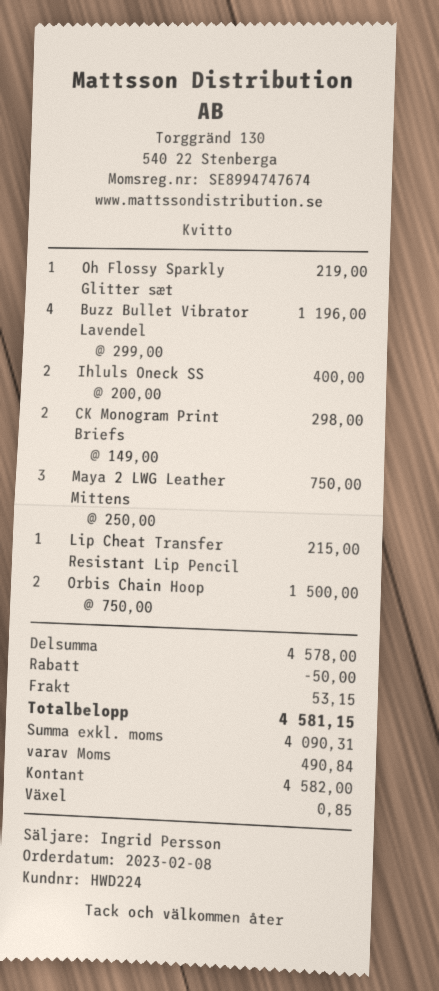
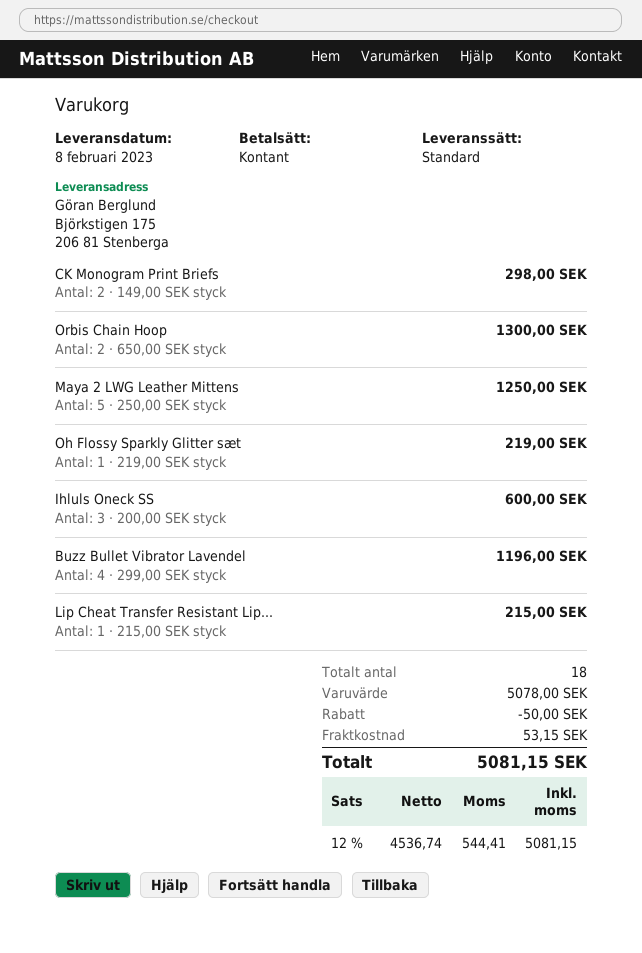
Ihluls Oneck SS: 2 x 200.00 = 400.00 -> 3 x 200.00 = 600.00
Maya 2 LWG Leather Mittens: 3 x 250.00 = 750.00 -> 5 x 250.00 = 1250.00
Orbis Chain Hoop: 2 x 750.00 = 1500.00 -> 2 x 650.00 = 1300.00
subtotal: 4578.00 -> 5078.00
net: 4090.31 -> 4536.74
tax: 490.84 -> 544.41
total: 4581.15 -> 5081.15

